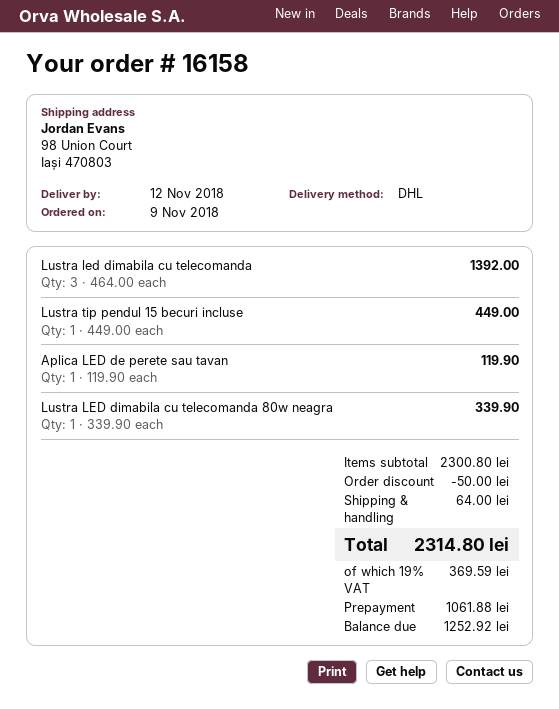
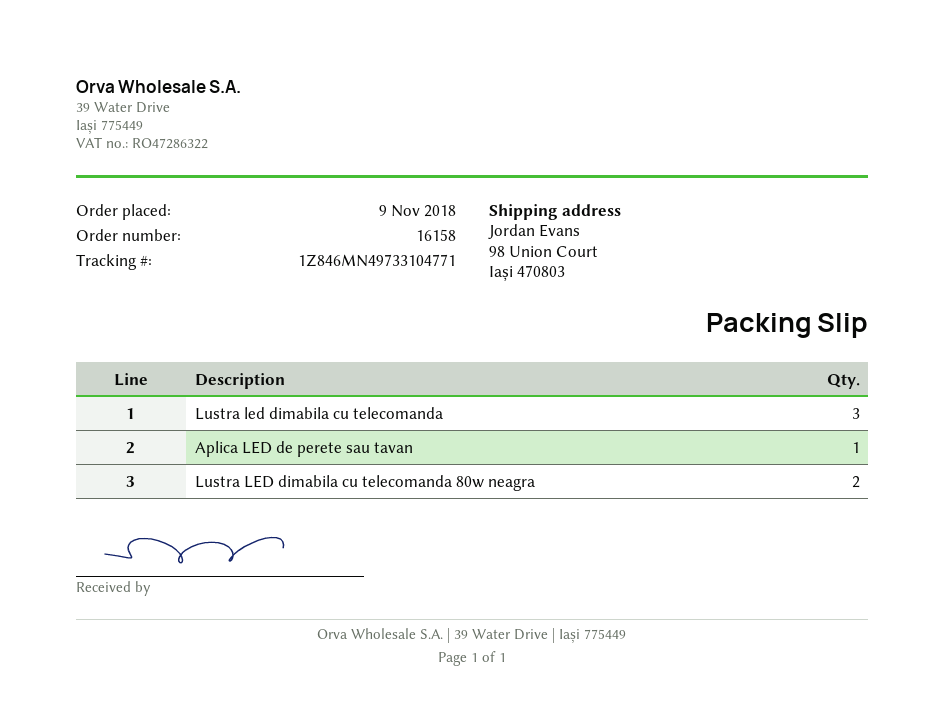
Lustra tip pendul 15 becuri incluse: 1 -> none
Lustra LED dimabila cu telecomanda 80w neagra: 1 -> 2

